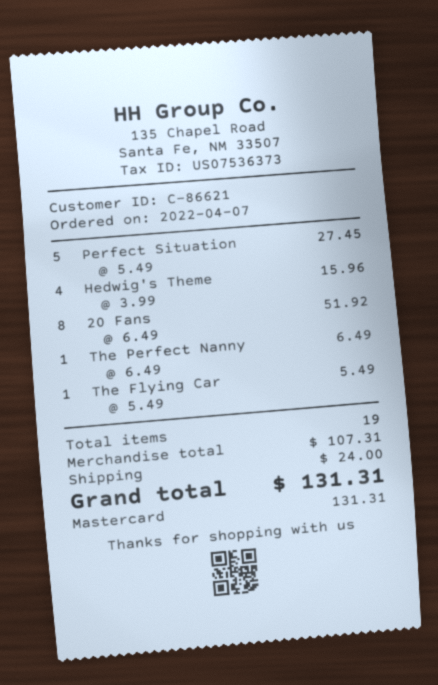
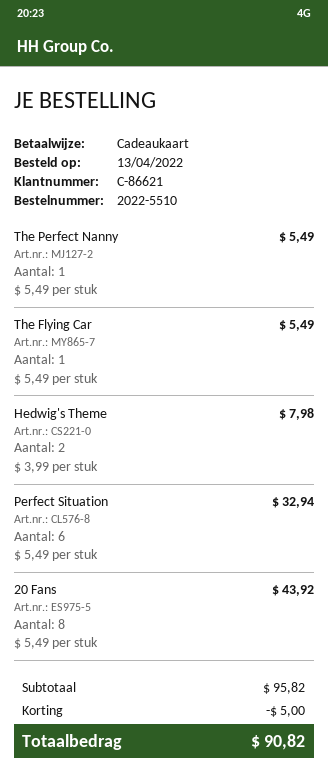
order date: 2022-04-07 -> 2022-04-13
payment method: Mastercard -> gift card
Perfect Situation: 5 x 5.49 = 27.45 -> 6 x 5.49 = 32.94
Hedwig's Theme: 4 x 3.99 = 15.96 -> 2 x 3.99 = 7.98
20 Fans: 8 x 6.49 = 51.92 -> 8 x 5.49 = 43.92
The Perfect Nanny: 1 x 6.49 = 6.49 -> 1 x 5.49 = 5.49
subtotal: 107.31 -> 95.82
discount: none -> 5.00
shipping: 24.00 -> none
total: 131.31 -> 90.82

